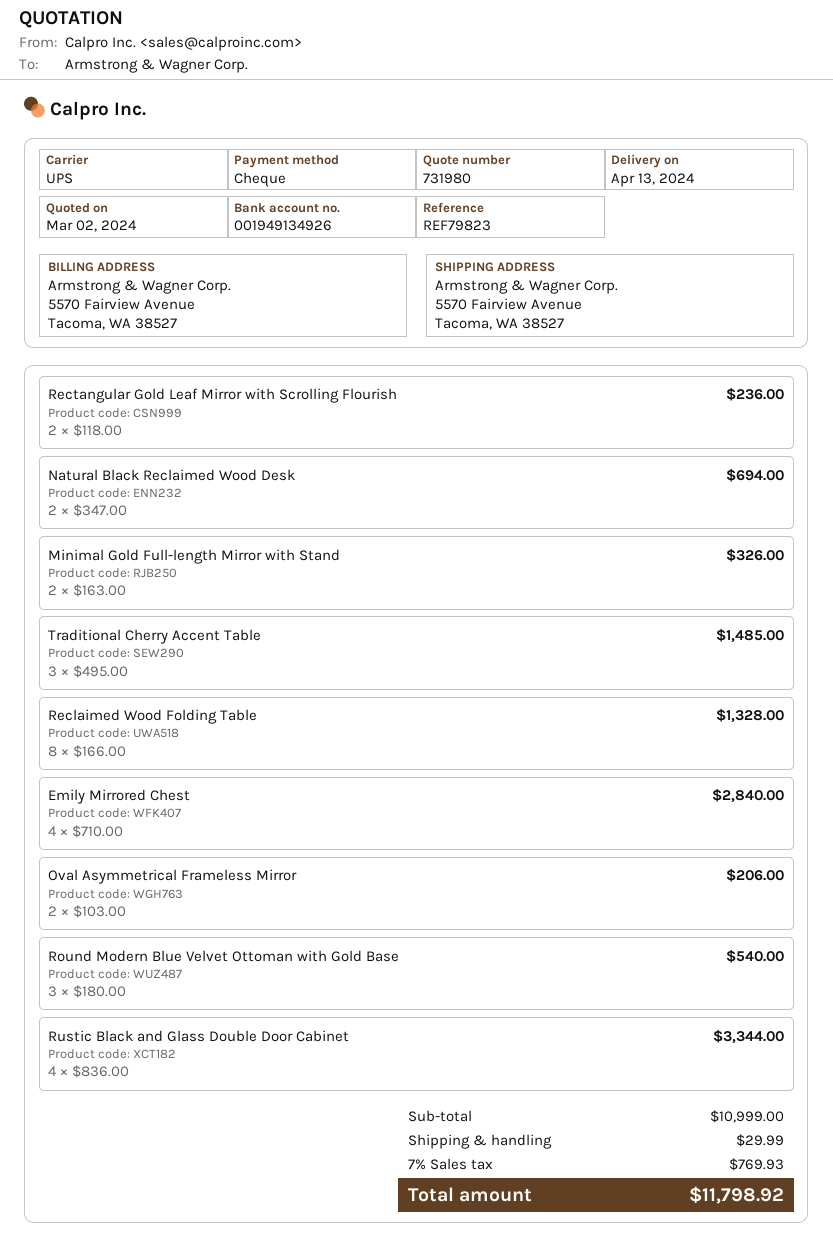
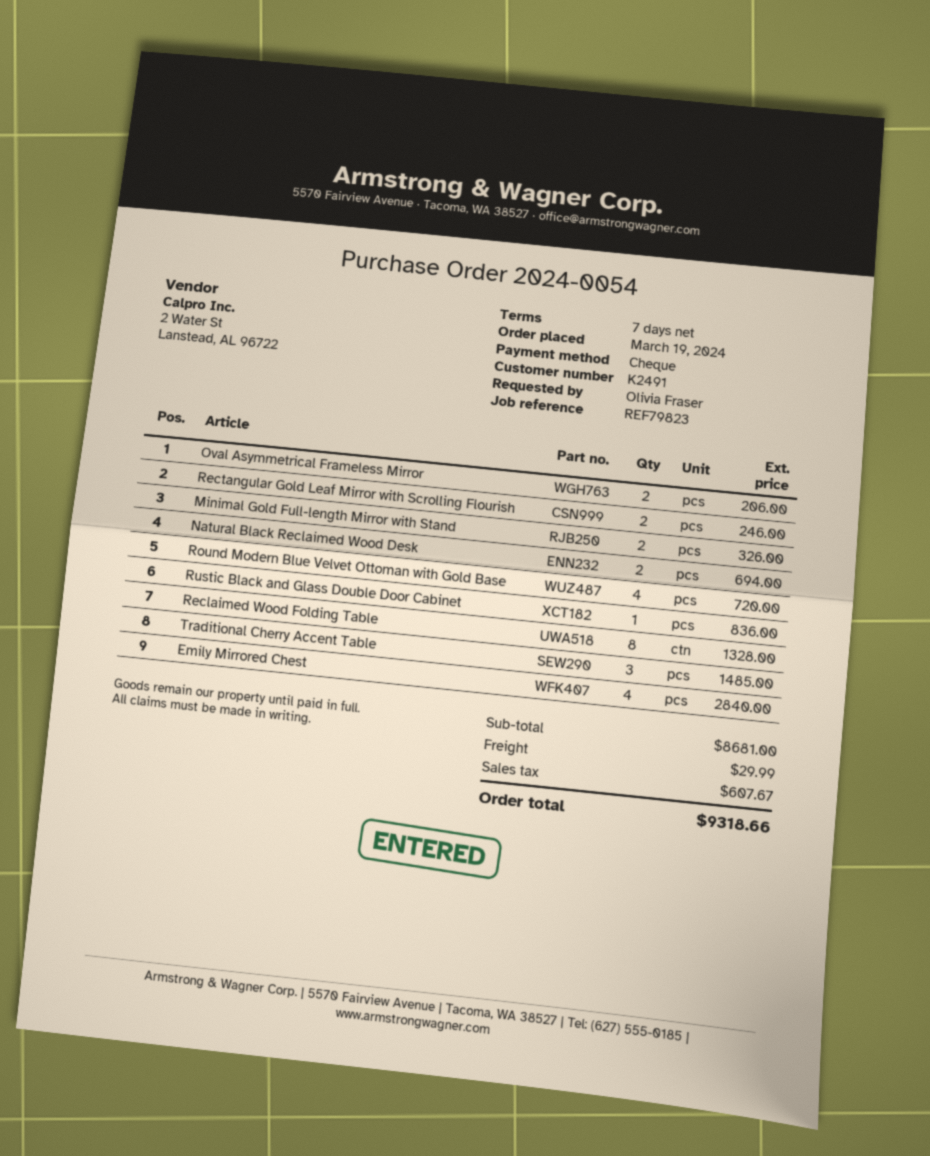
Rectangular Gold Leaf Mirror with Scrolling Flourish: 2 for 236.00 -> 2 for 246.00
Round Modern Blue Velvet Ottoman with Gold Base: 3 for 540.00 -> 4 for 720.00
Rustic Black and Glass Double Door Cabinet: 4 for 3344.00 -> 1 for 836.00
subtotal: 10999.00 -> 8681.00
tax: 769.93 -> 607.67
total: 11798.92 -> 9318.66

